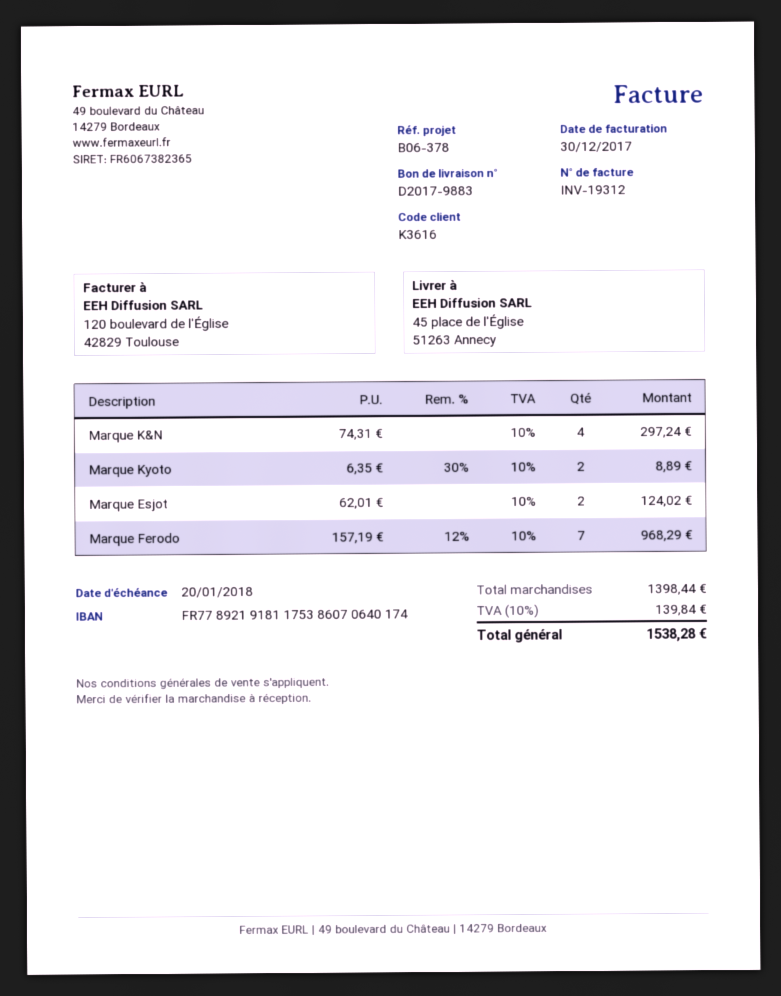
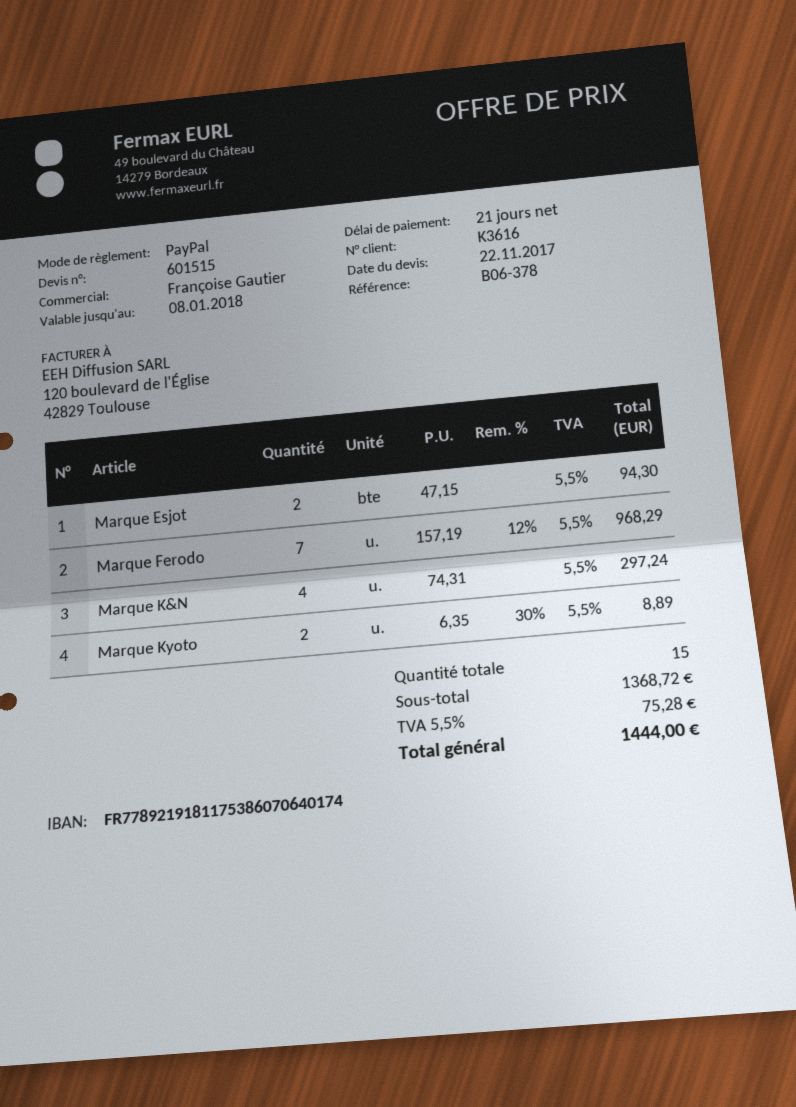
Marque Esjot: 2 x 62.01 = 124.02 -> 2 x 47.15 = 94.30
subtotal: 1398.44 -> 1368.72
tax: 10% = 139.84 -> 5.5% = 75.28
total: 1538.28 -> 1444.00

